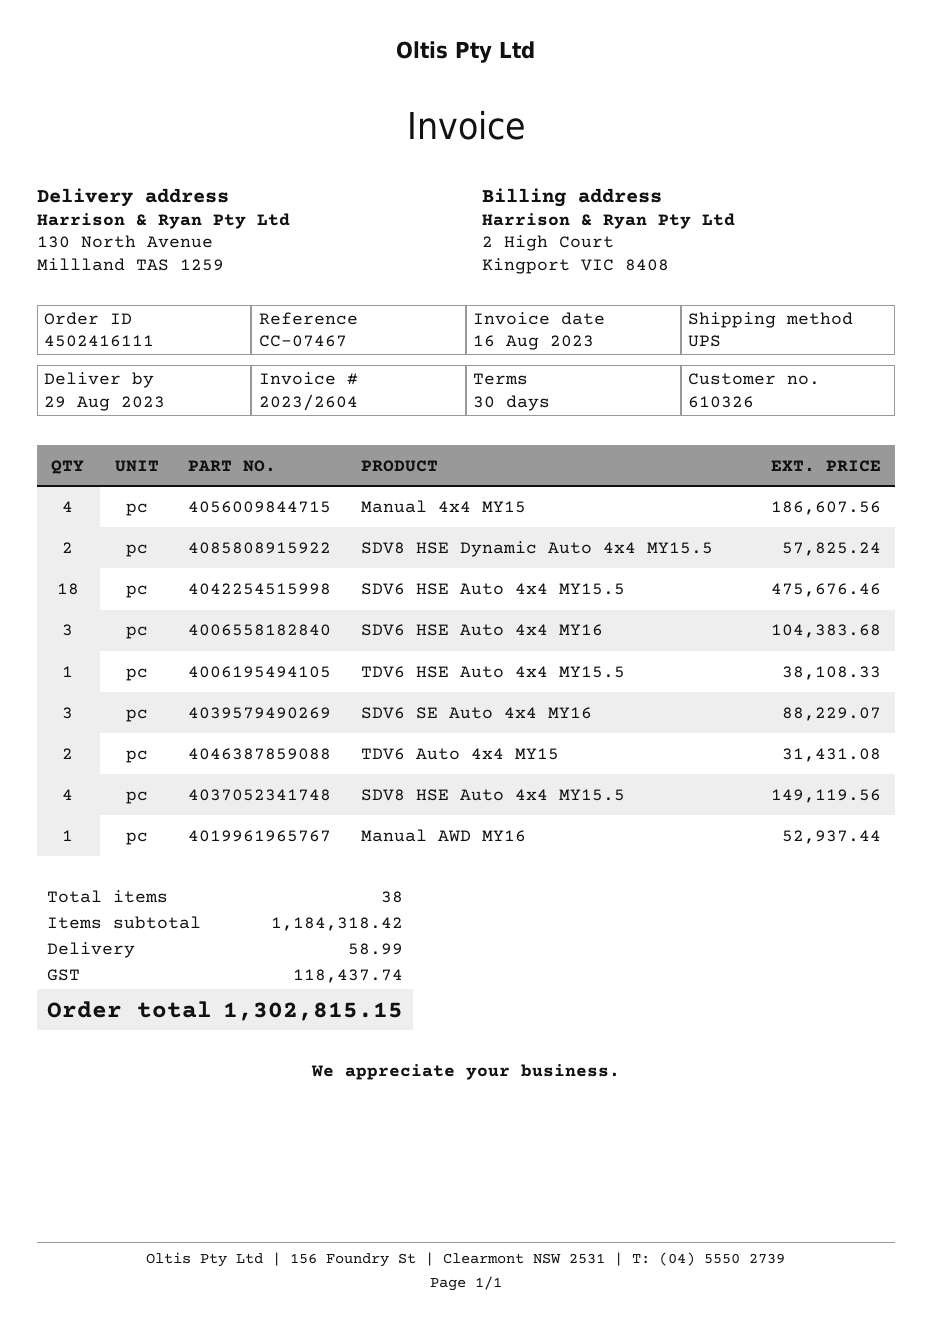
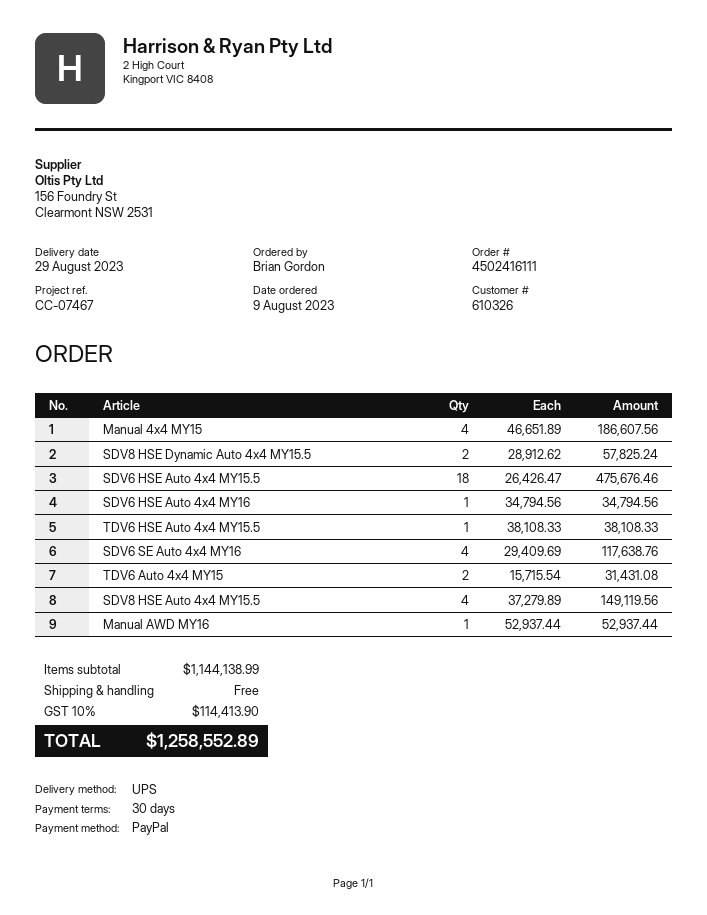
SDV6 HSE Auto 4x4 MY16: 3 for 104383.68 -> 1 for 34794.56
SDV6 SE Auto 4x4 MY16: 3 for 88229.07 -> 4 for 117638.76
subtotal: 1184318.42 -> 1144138.99
shipping: 58.99 -> 0.00
tax: 118437.74 -> 114413.90
total: 1302815.15 -> 1258552.89

